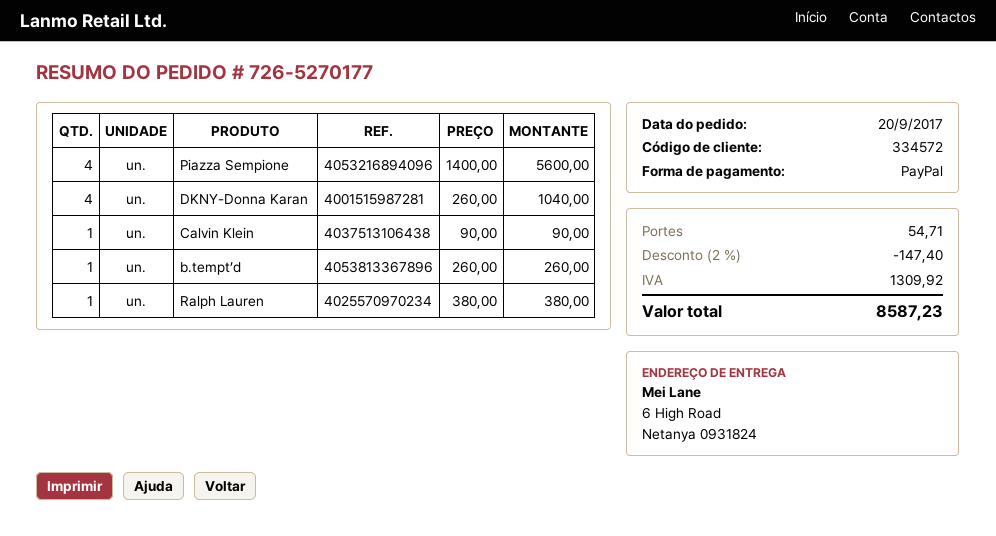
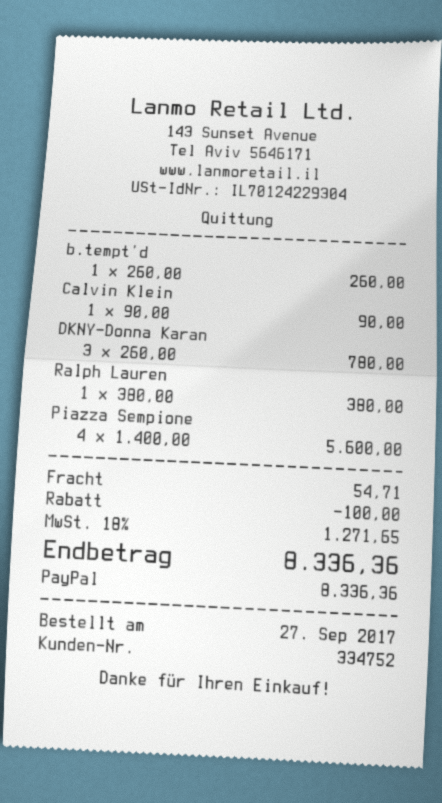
order date: 2017-09-20 -> 2017-09-27
customer number: 334572 -> 334752
DKNY-Donna Karan: 4 x 260.00 = 1040.00 -> 3 x 260.00 = 780.00
discount: 147.40 -> 100.00
tax: 1309.92 -> 1271.65
total: 8587.23 -> 8336.36

